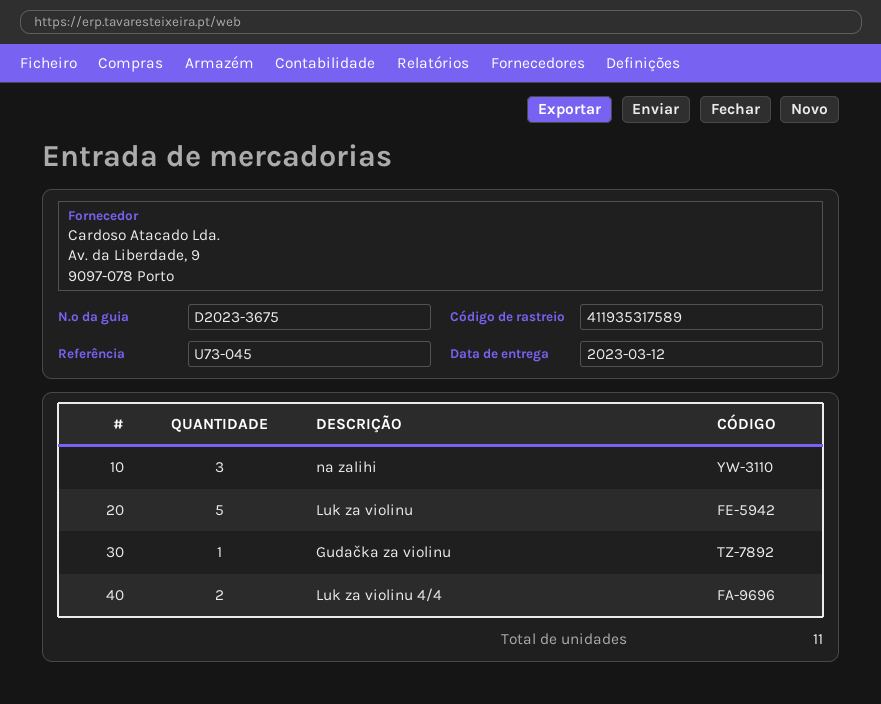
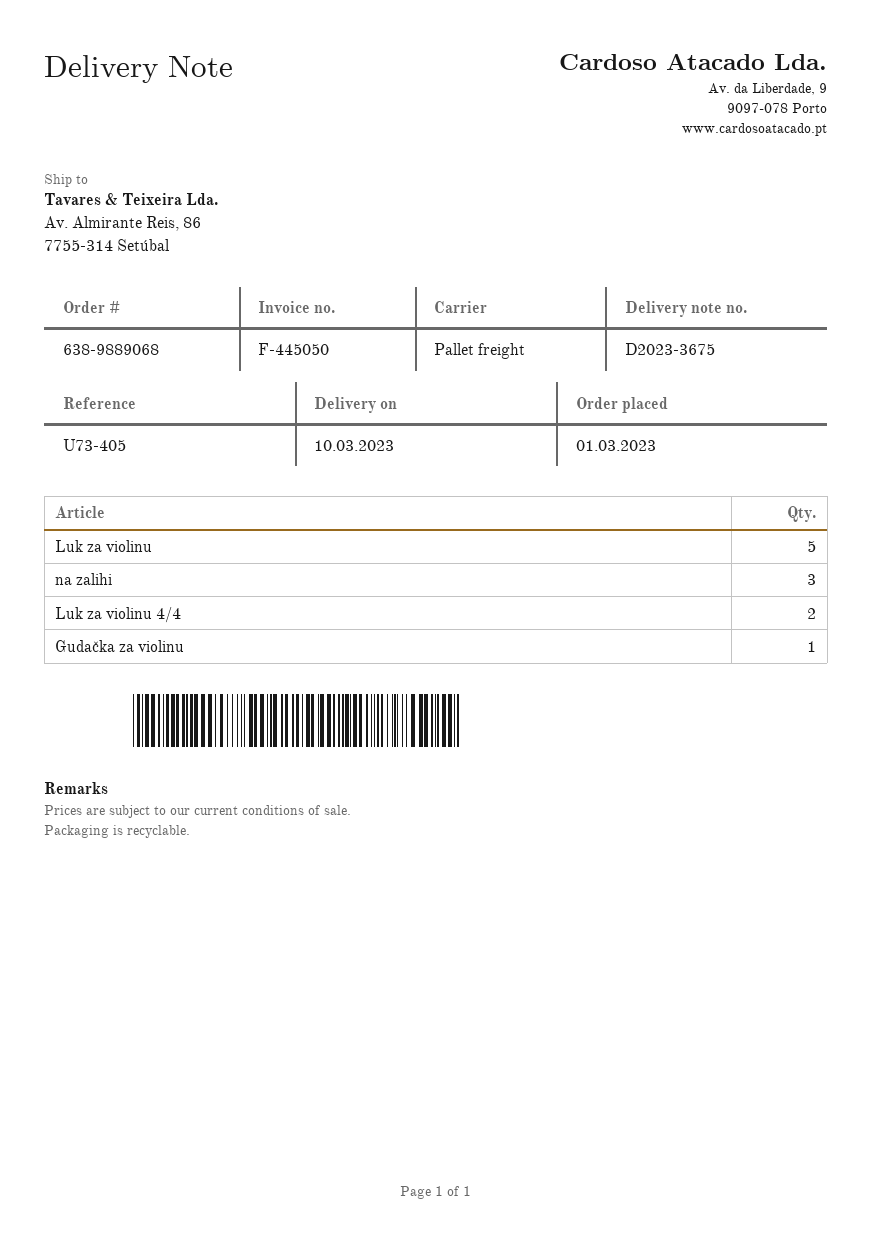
delivery date: 2023-03-12 -> 2023-03-10
reference: U73-045 -> U73-405

